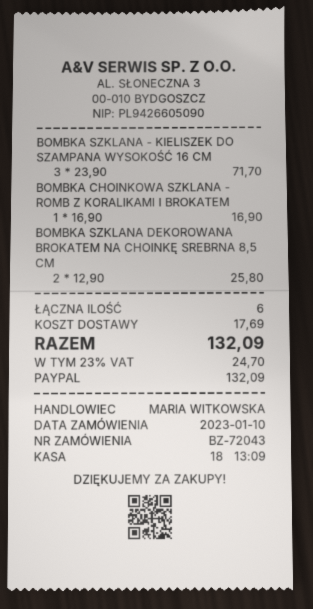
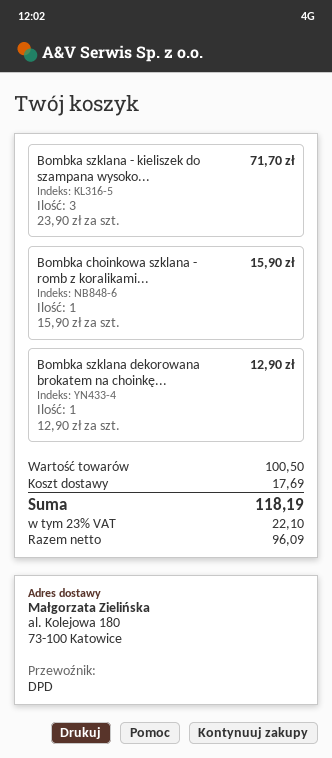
BOMBKA CHOINKOWA SZKLANA - ROMB Z KORALIKAMI I BROKATEM: 1 x 16.90 = 16.90 -> 1 x 15.90 = 15.90
BOMBKA SZKLANA DEKOROWANA BROKATEM NA CHOINKĘ SREBRNA 8,5 CM: 2 x 12.90 = 25.80 -> 1 x 12.90 = 12.90
tax: 23% = 24.70 -> 23% = 22.10
total: 132.09 -> 118.19

